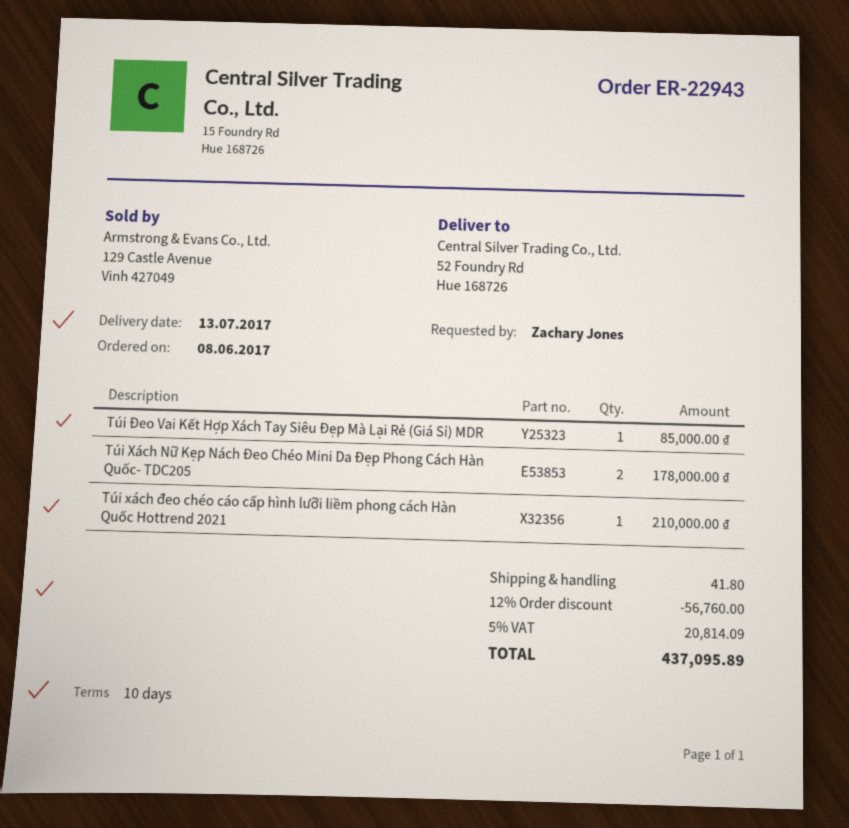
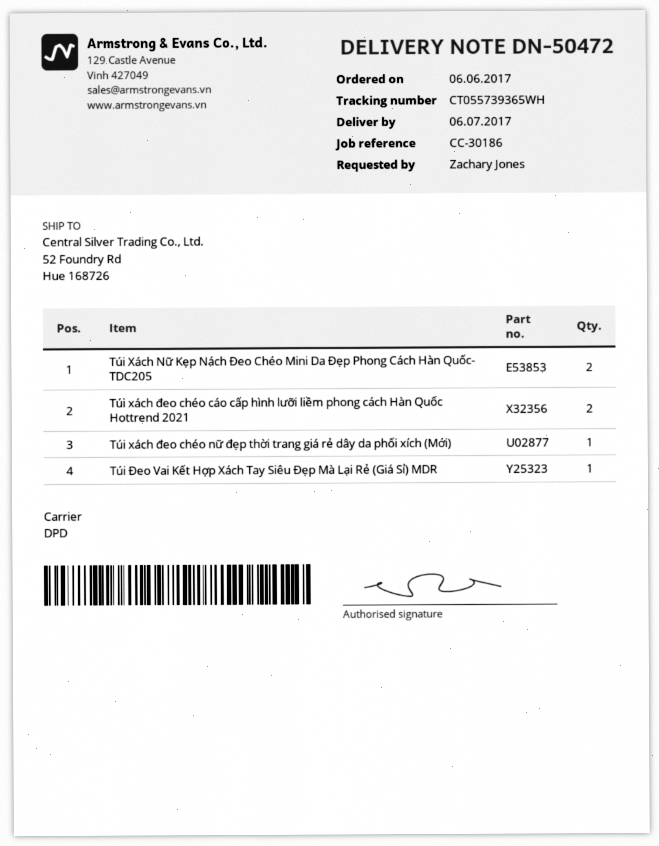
order date: 2017-06-08 -> 2017-06-06
delivery date: 2017-07-13 -> 2017-07-06
Túi xách đeo chéo cáo cấp hình lưỡi liềm phong cách Hàn Quốc Hottrend 2021: 1 -> 2
Túi xách đeo chéo nữ đẹp thời trang giá rẻ dây da phối xích (Mới): none -> 1

